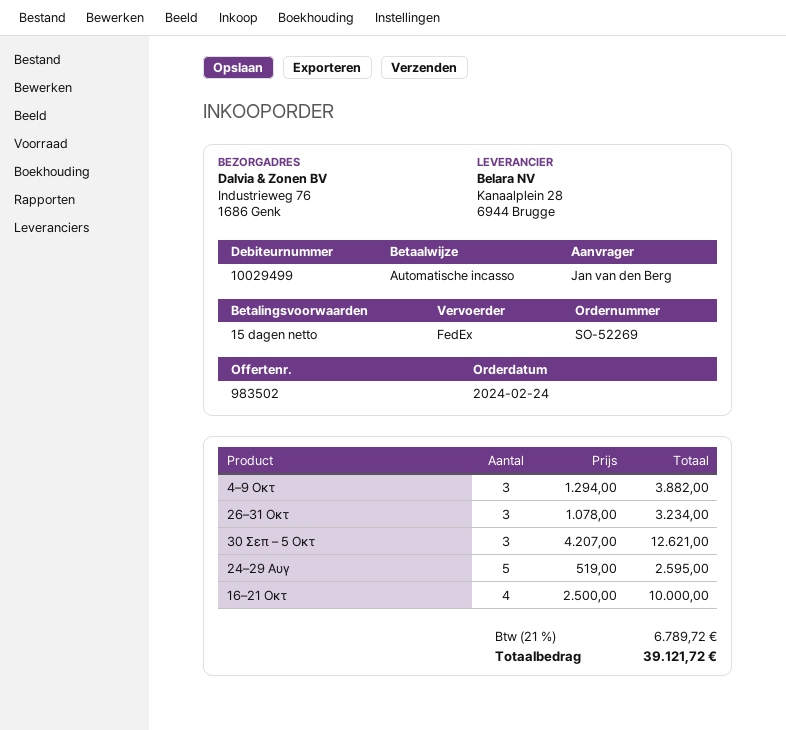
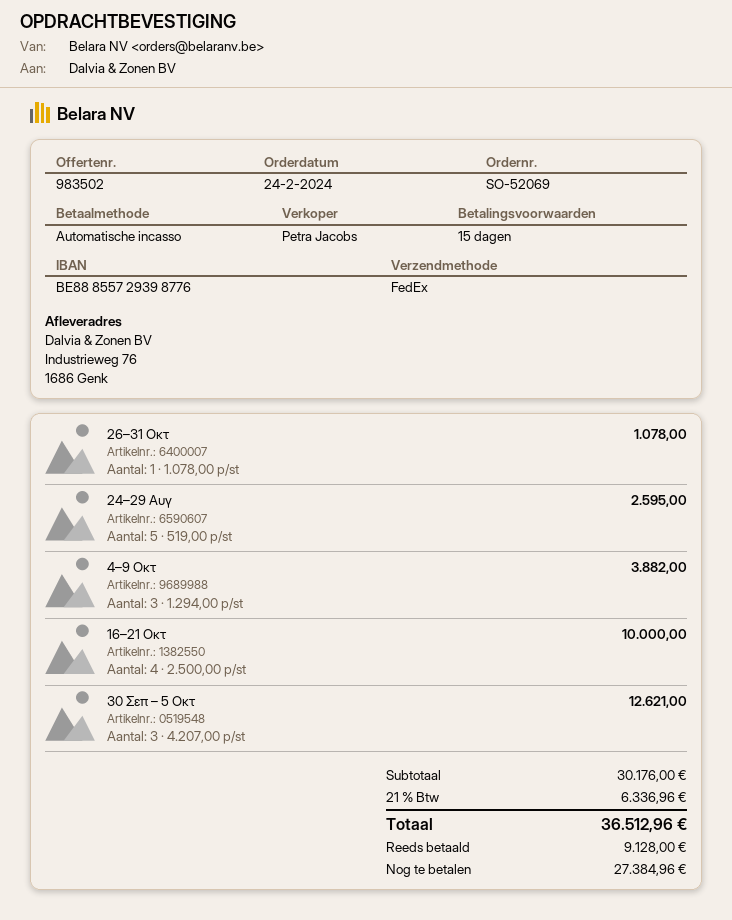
order number: SO-52269 -> SO-52069
26–31 Οκτ: 3 x 1078.00 = 3234.00 -> 1 x 1078.00 = 1078.00
tax: 21% = 6789.72 -> 21% = 6336.96
total: 39121.72 -> 36512.96

